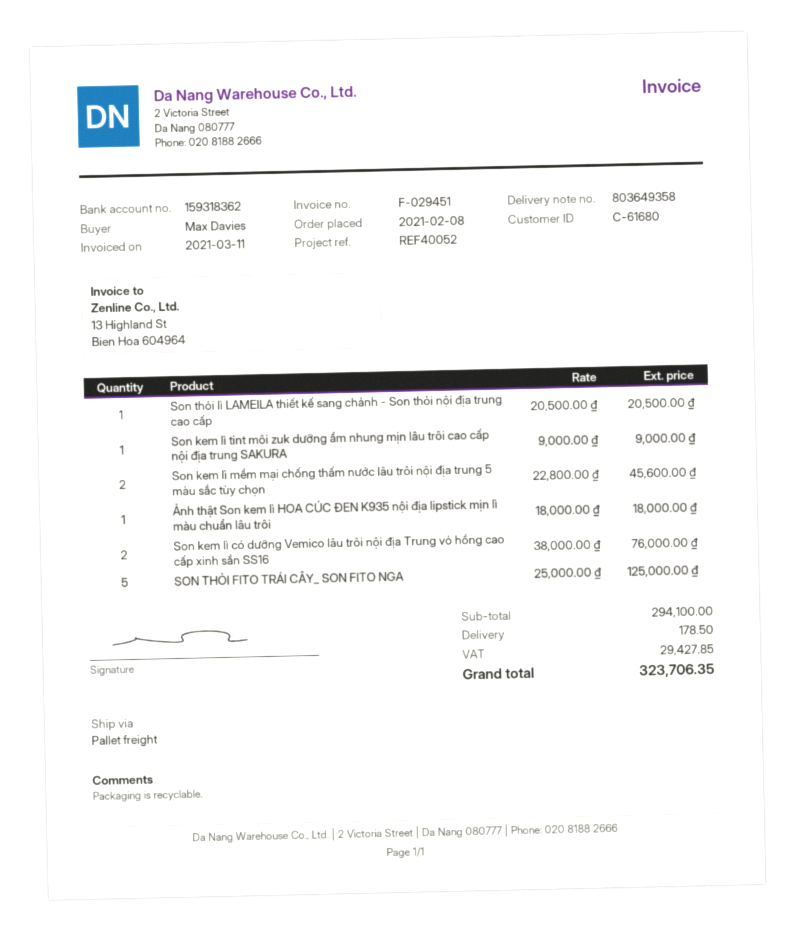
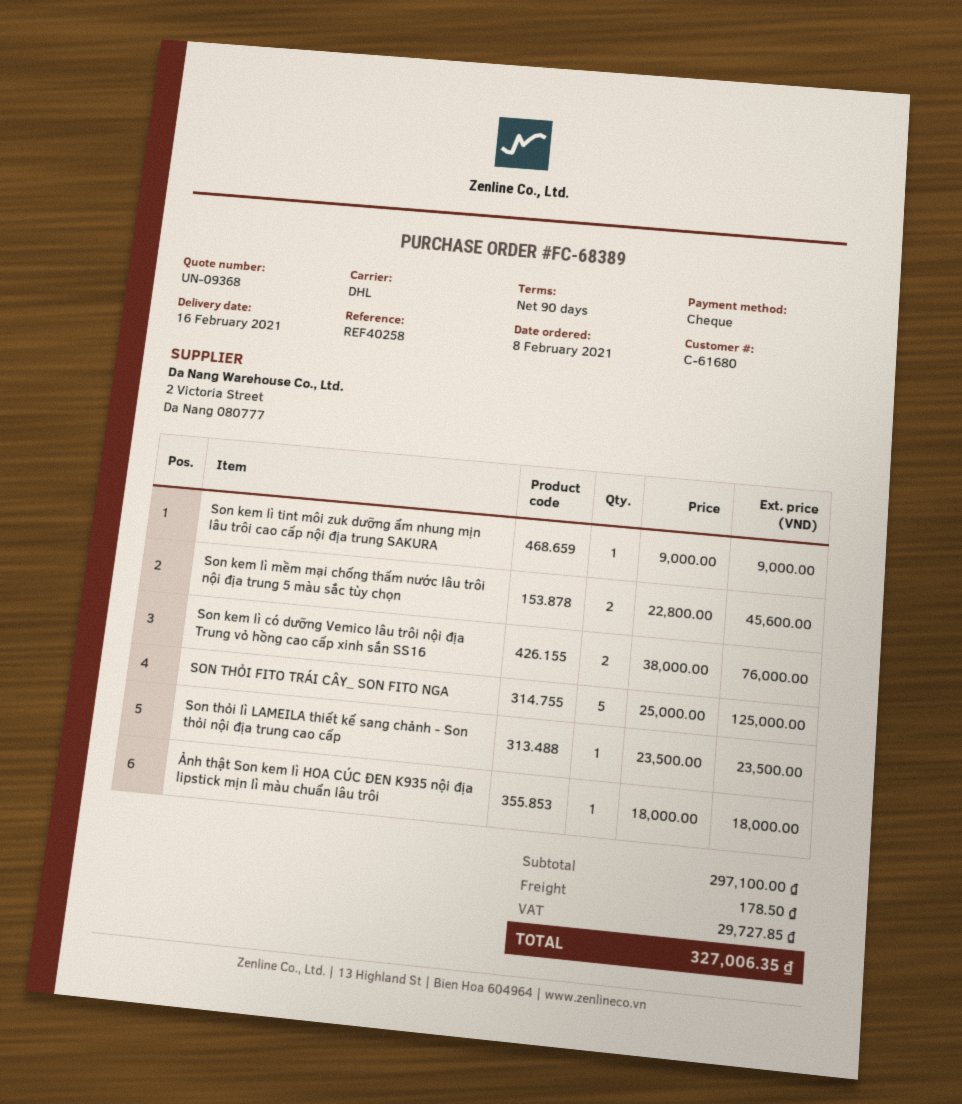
reference: REF40052 -> REF40258
shipping method: pallet freight -> DHL
Son thỏi lì LAMEILA thiết kế sang chảnh - Son thỏi nội địa trung cao cấp: 1 x 20500.00 = 20500.00 -> 1 x 23500.00 = 23500.00
subtotal: 294100.00 -> 297100.00
tax: 29427.85 -> 29727.85
total: 323706.35 -> 327006.35

